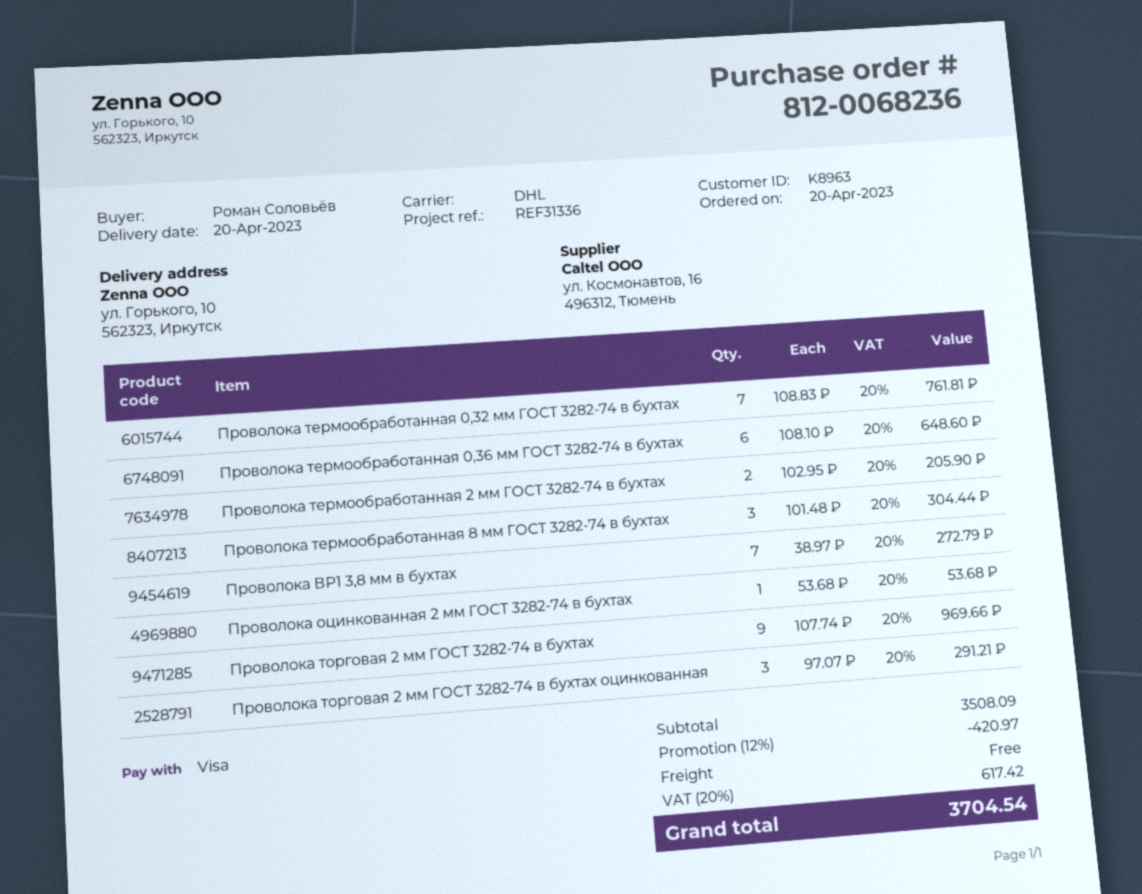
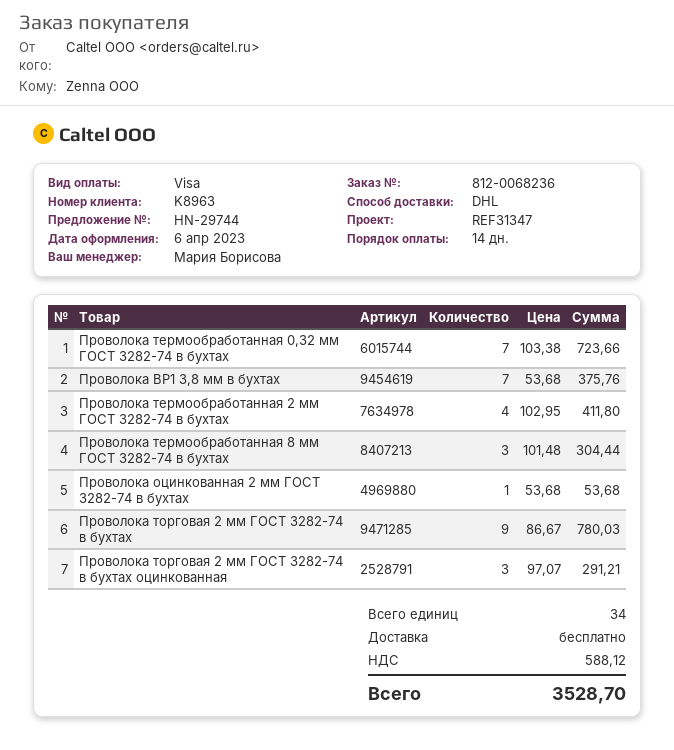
order date: 2023-04-20 -> 2023-04-06
reference: REF31336 -> REF31347
Проволока термообработанная 0,32 мм ГОСТ 3282-74 в бухтах: 7 x 108.83 = 761.81 -> 7 x 103.38 = 723.66
Проволока термообработанная 0,36 мм ГОСТ 3282-74 в бухтах: 6 x 108.10 = 648.60 -> none
Проволока термообработанная 2 мм ГОСТ 3282-74 в бухтах: 2 x 102.95 = 205.90 -> 4 x 102.95 = 411.80
Проволока ВР1 3,8 мм в бухтах: 7 x 38.97 = 272.79 -> 7 x 53.68 = 375.76
Проволока торговая 2 мм ГОСТ 3282-74 в бухтах: 9 x 107.74 = 969.66 -> 9 x 86.67 = 780.03
discount: 12% = 420.97 -> none
tax: 617.42 -> 588.12
total: 3704.54 -> 3528.70

